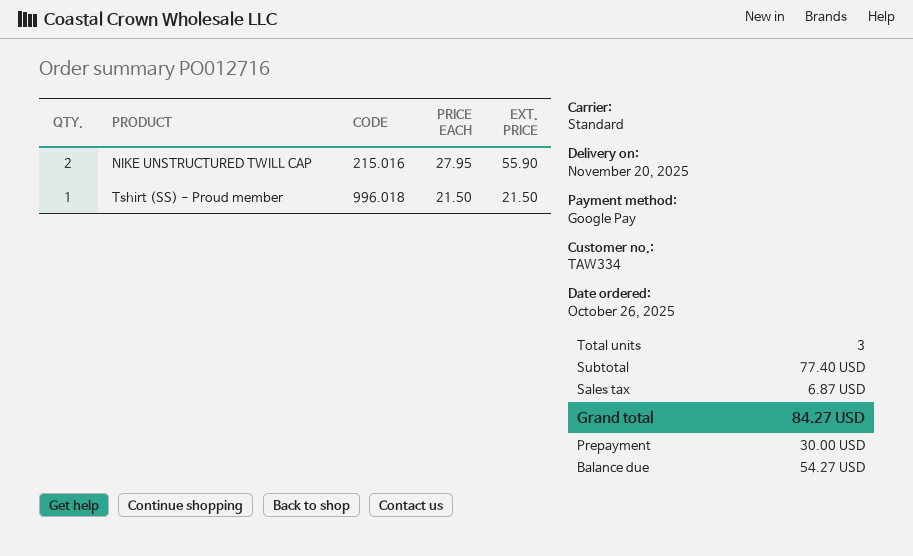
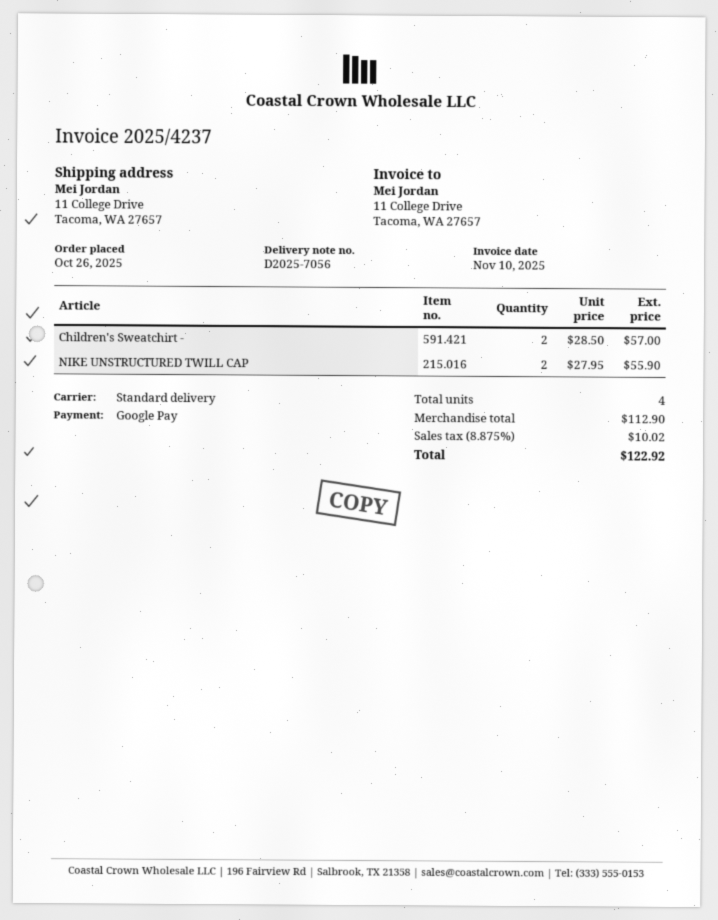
Tshirt (SS) - Proud member: 1 x 21.50 = 21.50 -> none
Children's Sweatchirt -: none -> 2 x 28.50 = 57.00
total quantity: 3 -> 4
subtotal: 77.40 -> 112.90
tax: 6.87 -> 10.02
total: 84.27 -> 122.92

